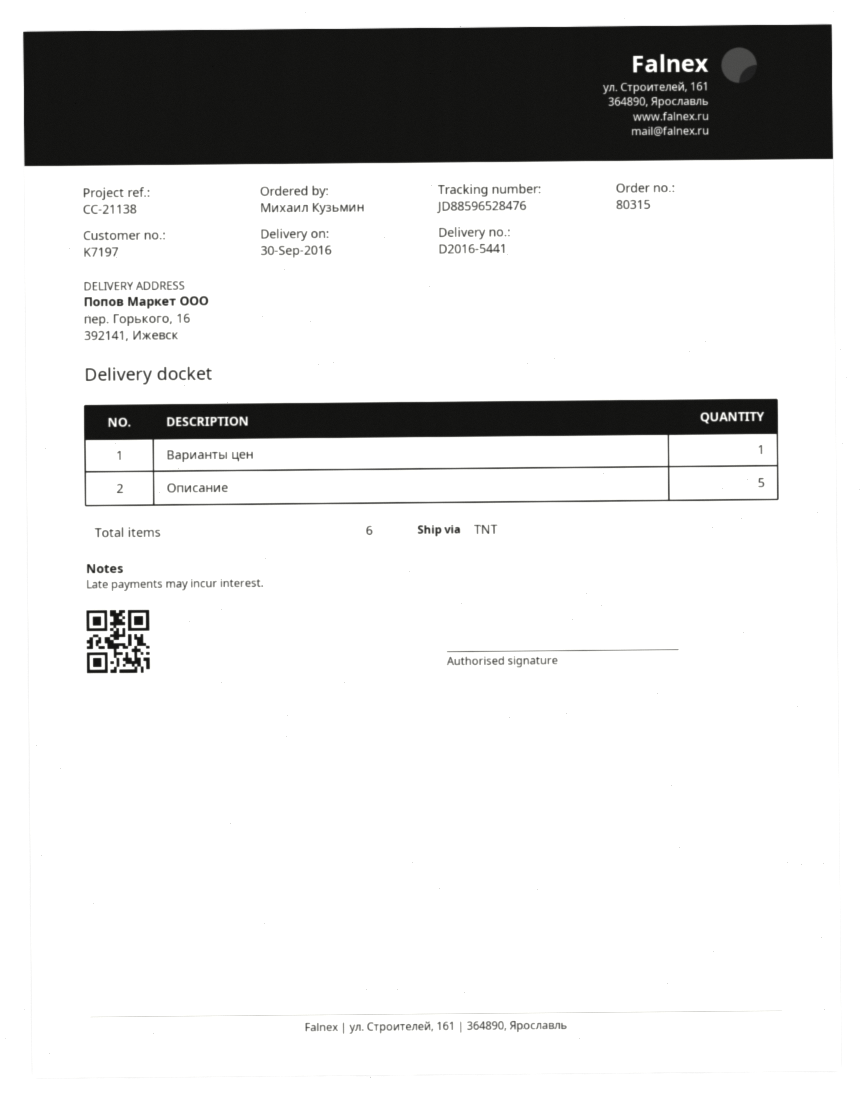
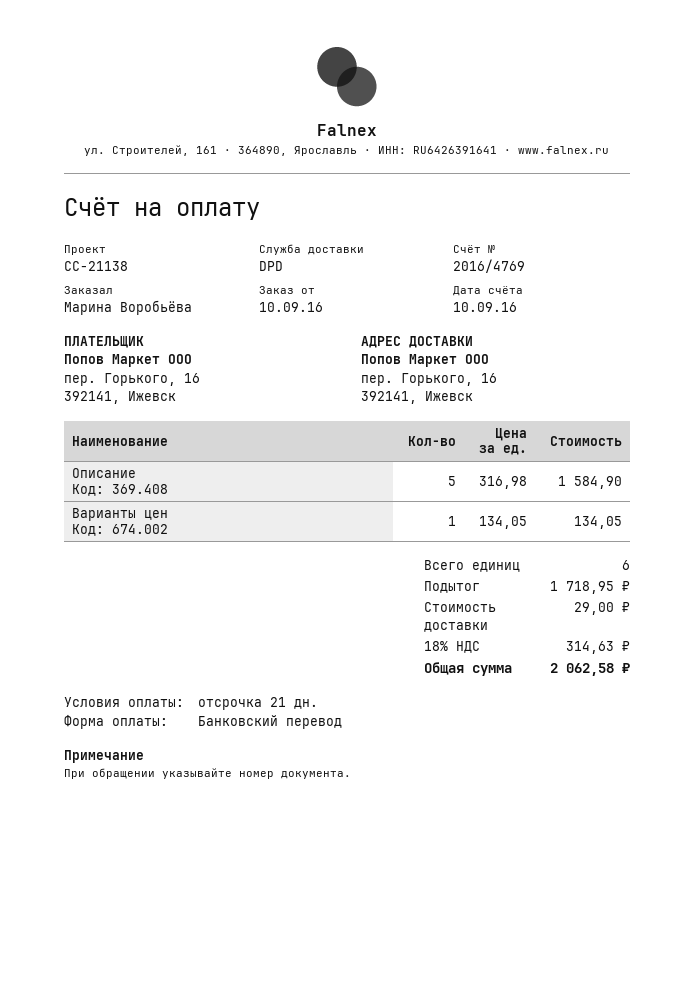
ordered by: Михаил Кузьмин -> Марина Воробьёва
shipping method: TNT -> DPD

